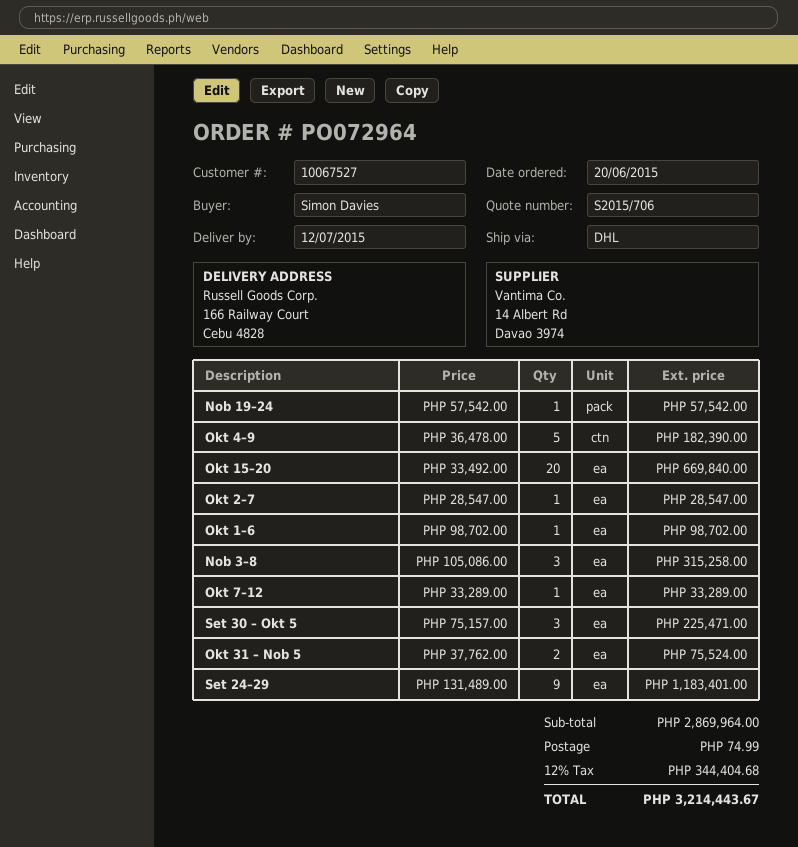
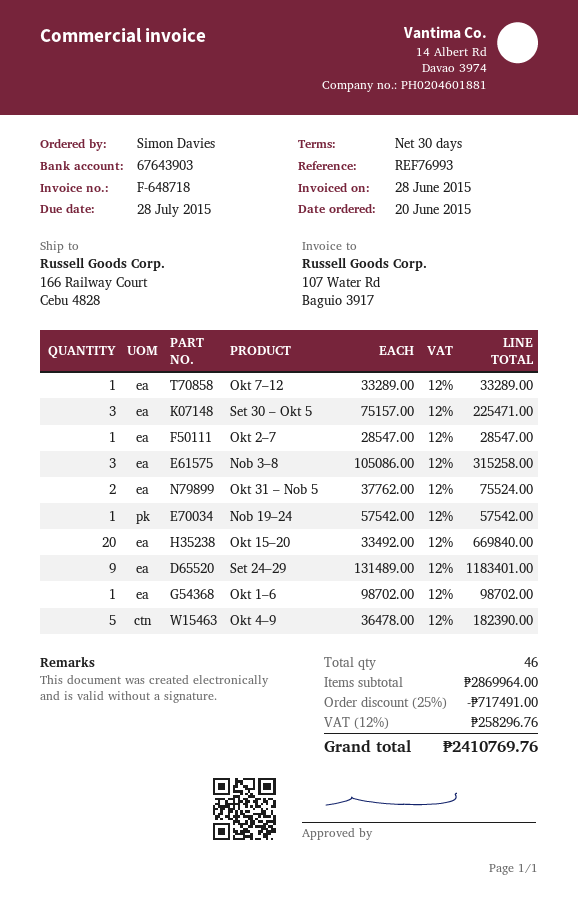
discount: none -> 25% = 717491.00
shipping: 74.99 -> none
tax: 12% = 344404.68 -> 12% = 258296.76
total: 3214443.67 -> 2410769.76

